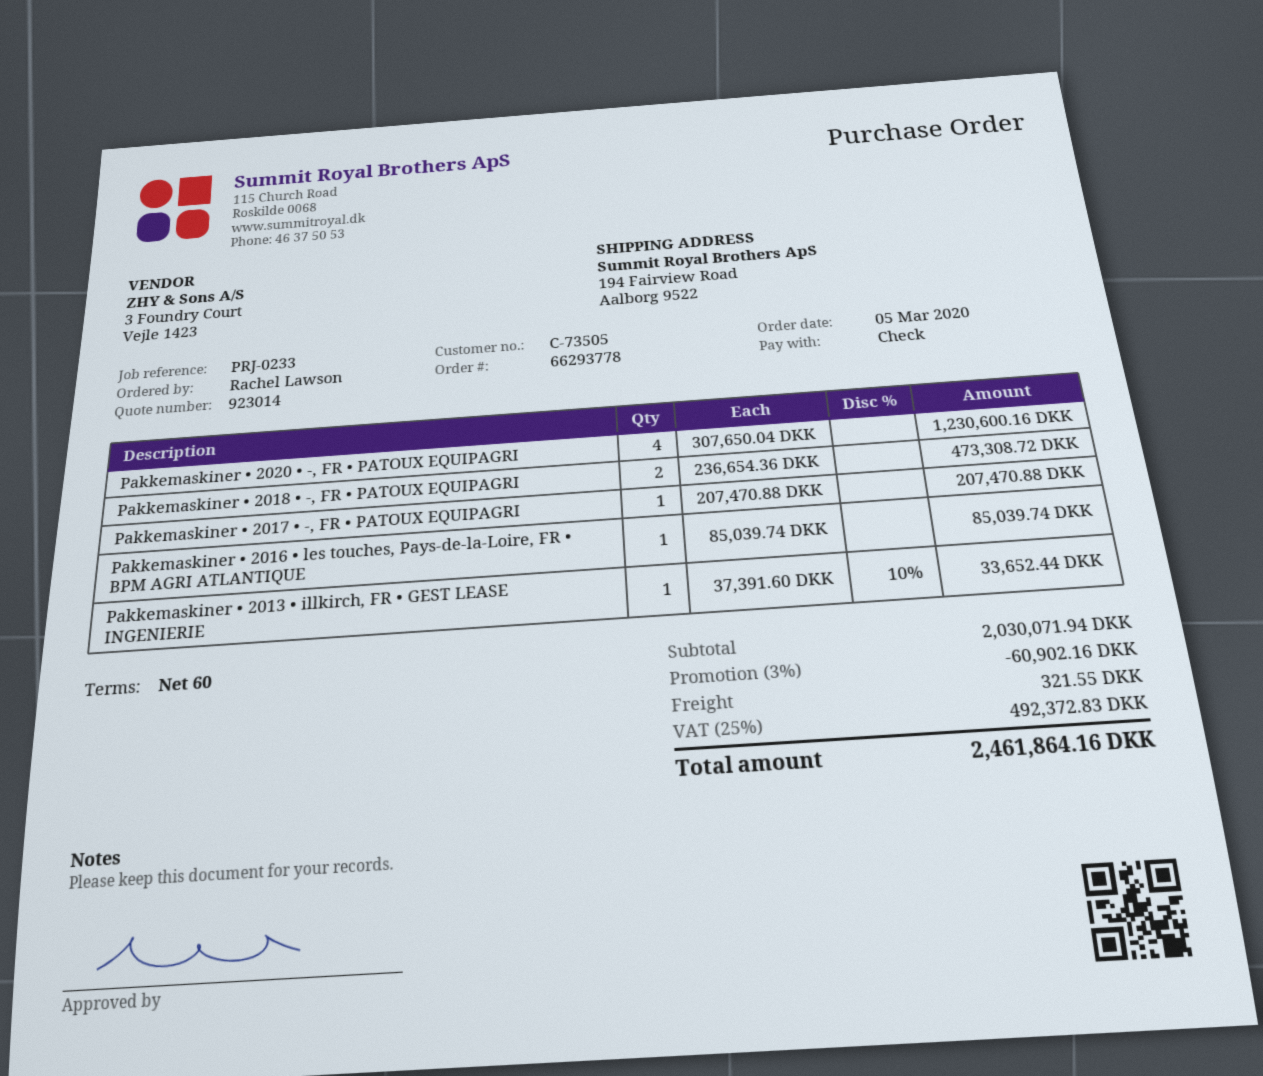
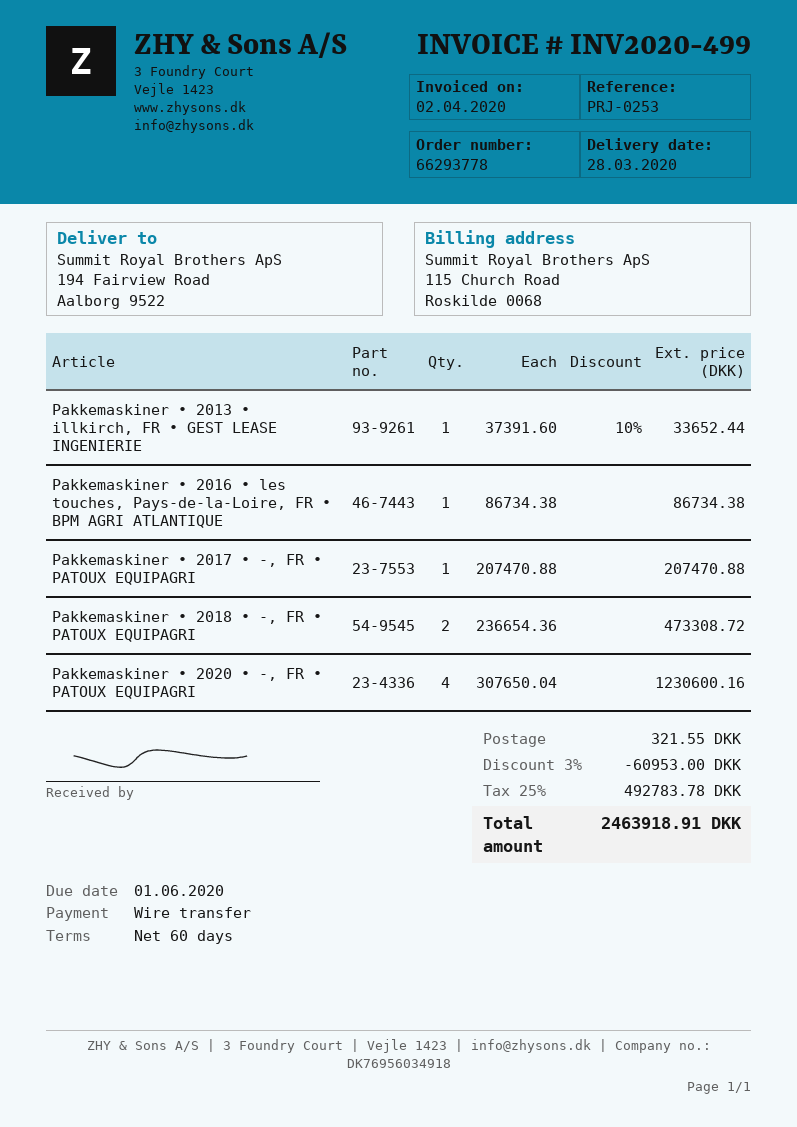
reference: PRJ-0233 -> PRJ-0253
payment method: cheque -> bank transfer
Pakkemaskiner • 2016 • les touches, Pays-de-la-Loire, FR • BPM AGRI ATLANTIQUE: 1 x 85039.74 = 85039.74 -> 1 x 86734.38 = 86734.38
discount: 3% = 60902.16 -> 3% = 60953.00
tax: 25% = 492372.83 -> 25% = 492783.78
total: 2461864.16 -> 2463918.91

